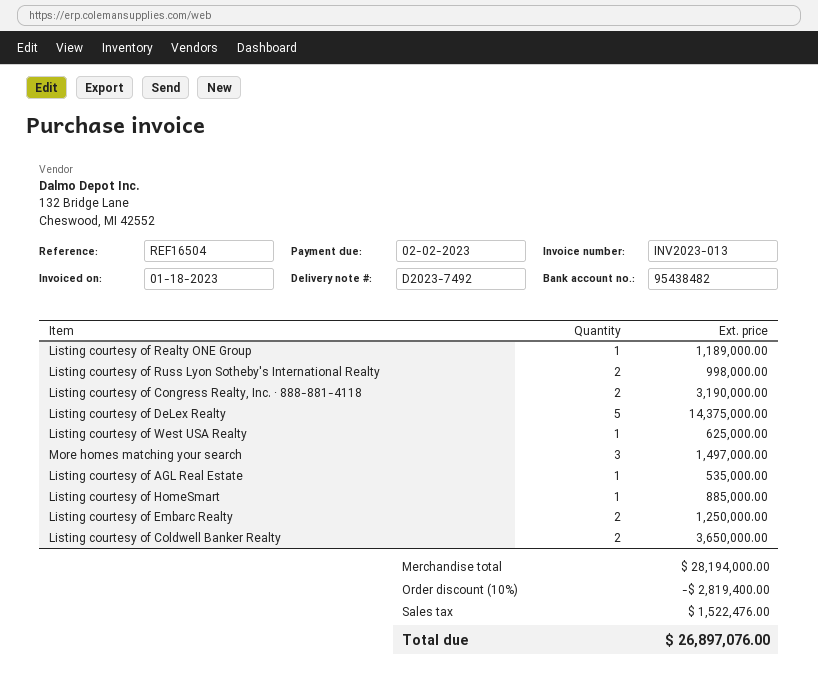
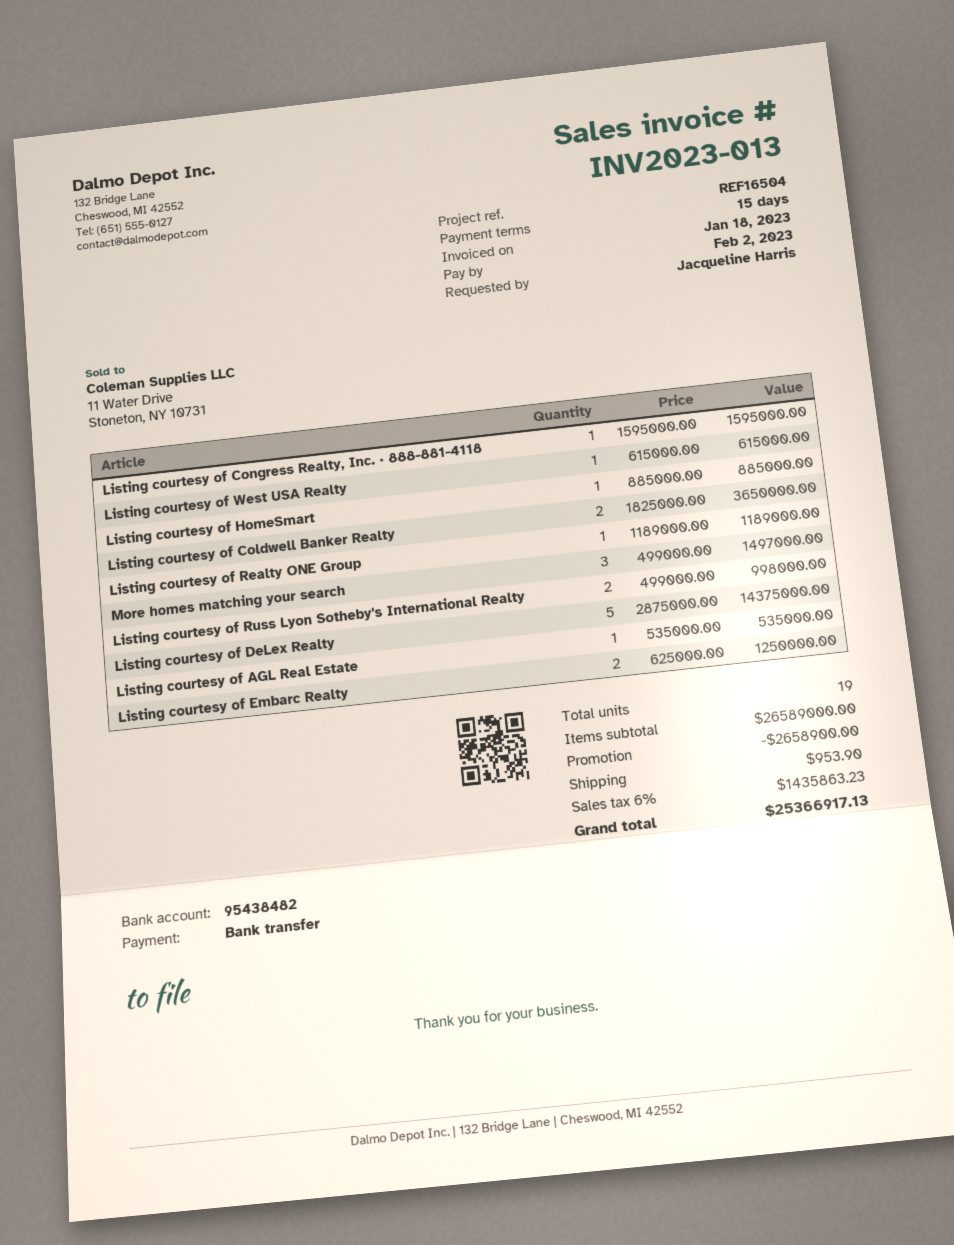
Listing courtesy of Congress Realty, Inc. · 888-881-4118: 2 for 3190000.00 -> 1 for 1595000.00
Listing courtesy of West USA Realty: 1 for 625000.00 -> 1 for 615000.00
subtotal: 28194000.00 -> 26589000.00
discount: 2819400.00 -> 2658900.00
shipping: none -> 953.90
tax: 1522476.00 -> 1435863.23
total: 26897076.00 -> 25366917.13

